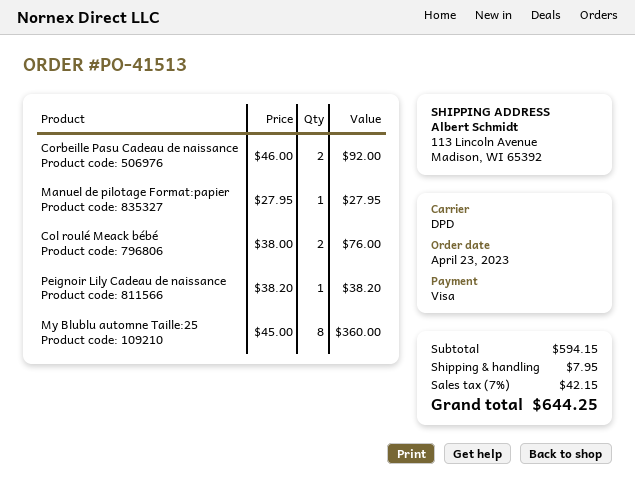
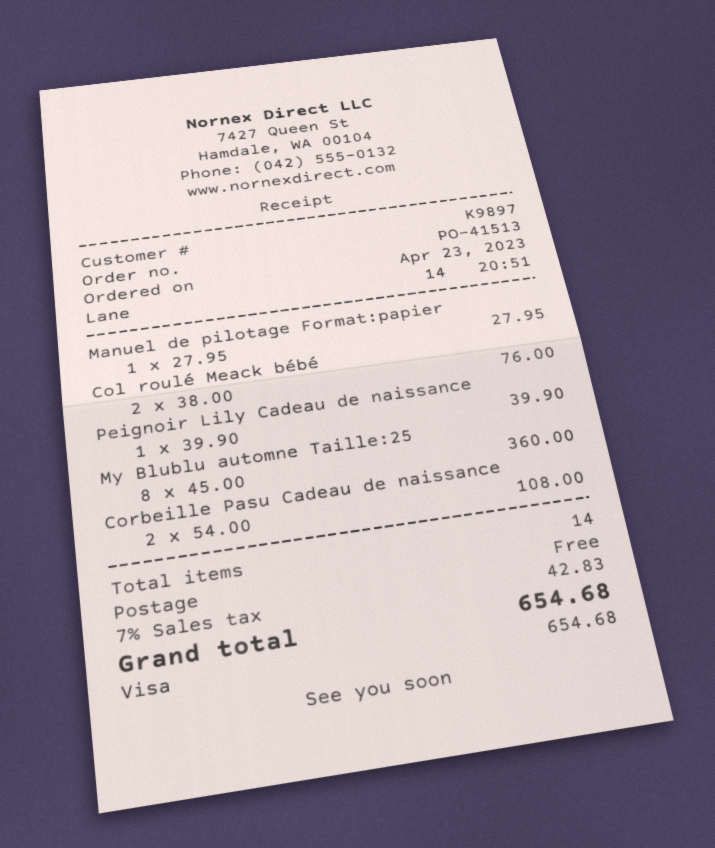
Corbeille Pasu Cadeau de naissance: 2 x 46.00 = 92.00 -> 2 x 54.00 = 108.00
Peignoir Lily Cadeau de naissance: 1 x 38.20 = 38.20 -> 1 x 39.90 = 39.90
shipping: 7.95 -> 0.00
tax: 7% = 42.15 -> 7% = 42.83
total: 644.25 -> 654.68

